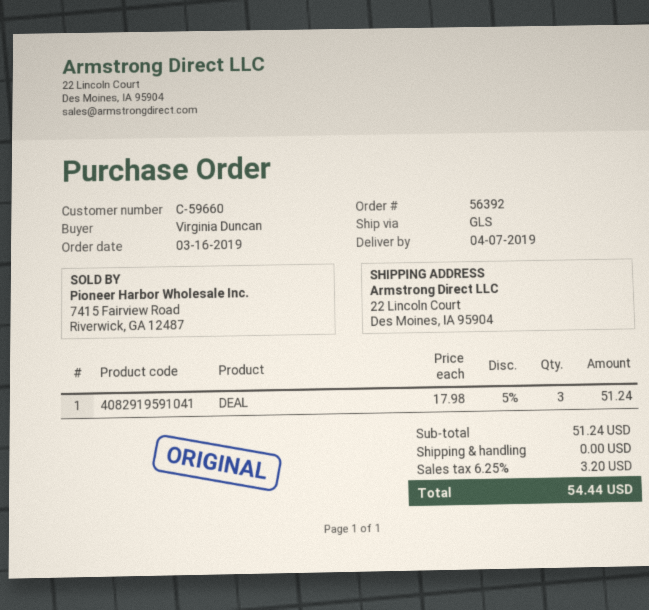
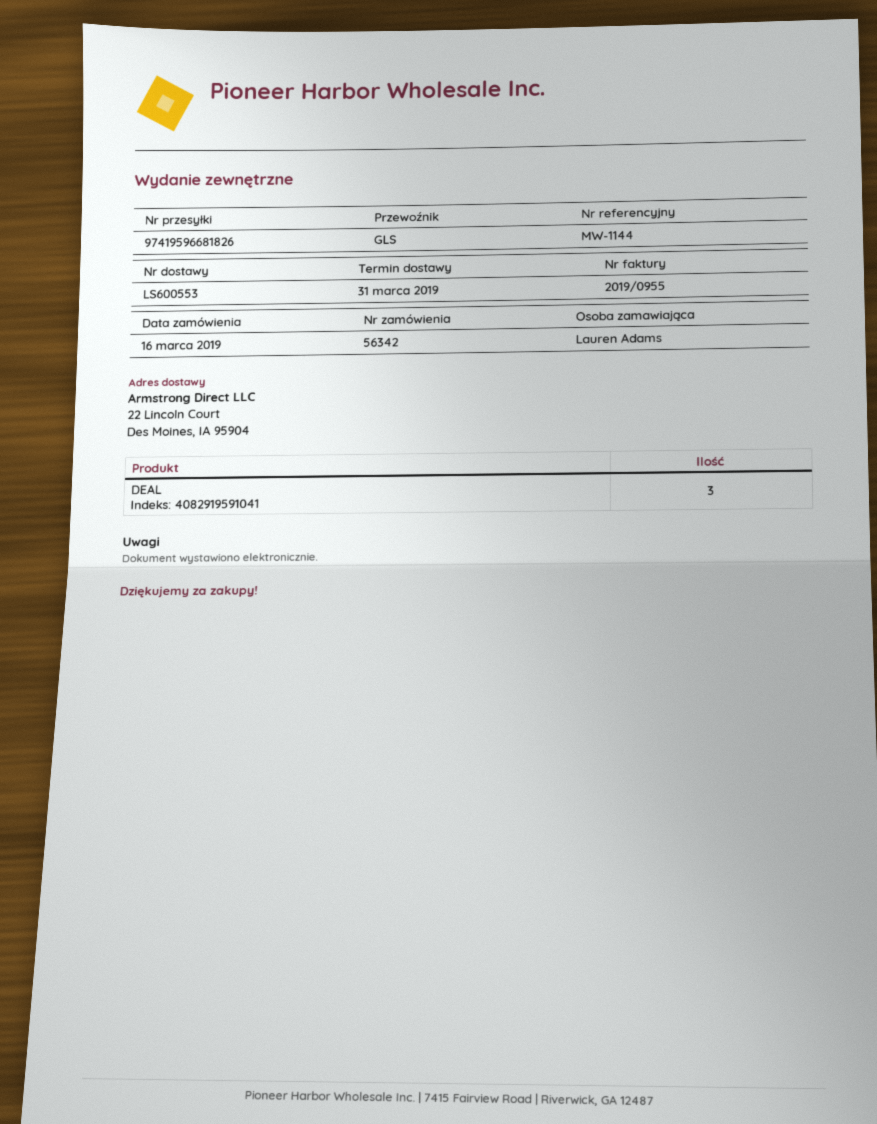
order number: 56392 -> 56342
delivery date: 2019-04-07 -> 2019-03-31
ordered by: Virginia Duncan -> Lauren Adams

